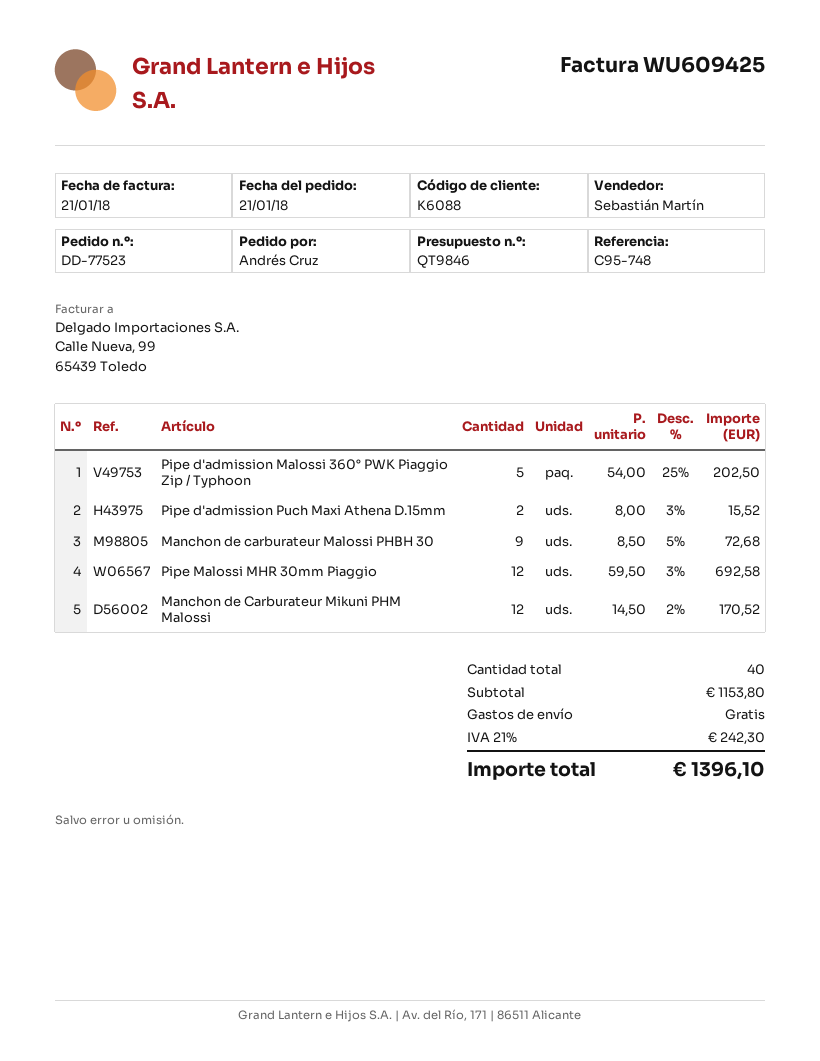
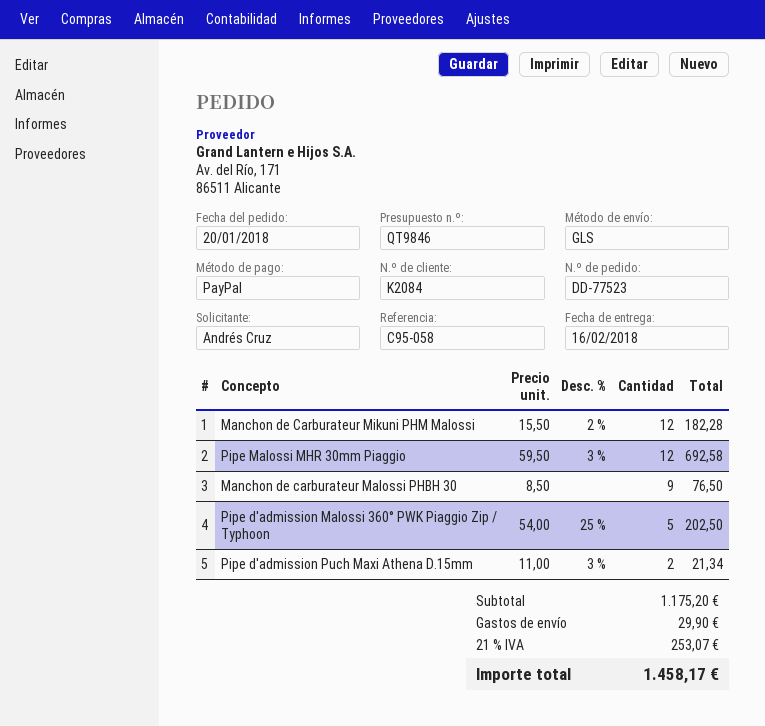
order date: 2018-01-21 -> 2018-01-20
customer number: K6088 -> K2084
reference: C95-748 -> C95-058
Pipe d'admission Puch Maxi Athena D.15mm: 2 x 8.00 - 3% = 15.52 -> 2 x 11.00 - 3% = 21.34
Manchon de carburateur Malossi PHBH 30: 9 x 8.50 - 5% = 72.68 -> 9 x 8.50 = 76.50
Manchon de Carburateur Mikuni PHM Malossi: 12 x 14.50 - 2% = 170.52 -> 12 x 15.50 - 2% = 182.28
subtotal: 1153.80 -> 1175.20
shipping: 0.00 -> 29.90
tax: 21% = 242.30 -> 21% = 253.07
total: 1396.10 -> 1458.17

